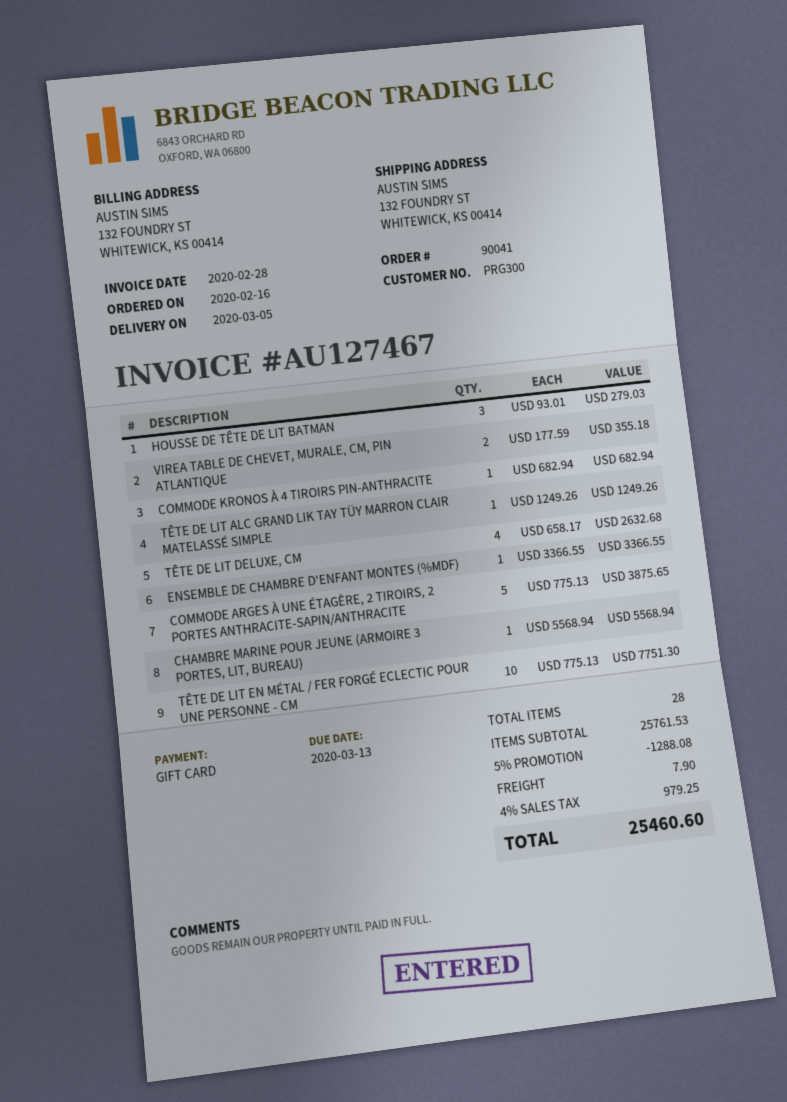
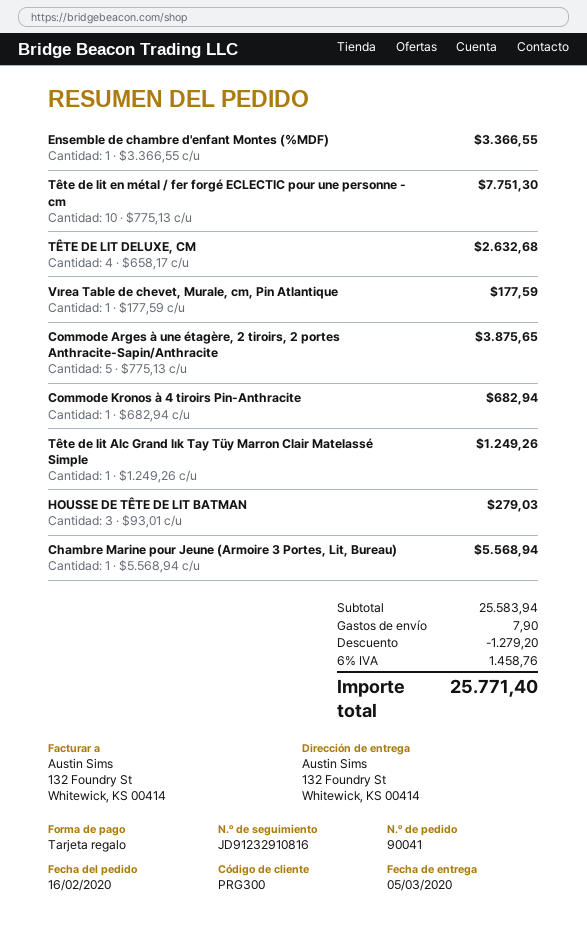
VIREA TABLE DE CHEVET, MURALE, CM, PIN ATLANTIQUE: 2 x 177.59 = 355.18 -> 1 x 177.59 = 177.59
subtotal: 25761.53 -> 25583.94
discount: 1288.08 -> 1279.20
tax: 4% = 979.25 -> 6% = 1458.76
total: 25460.60 -> 25771.40

